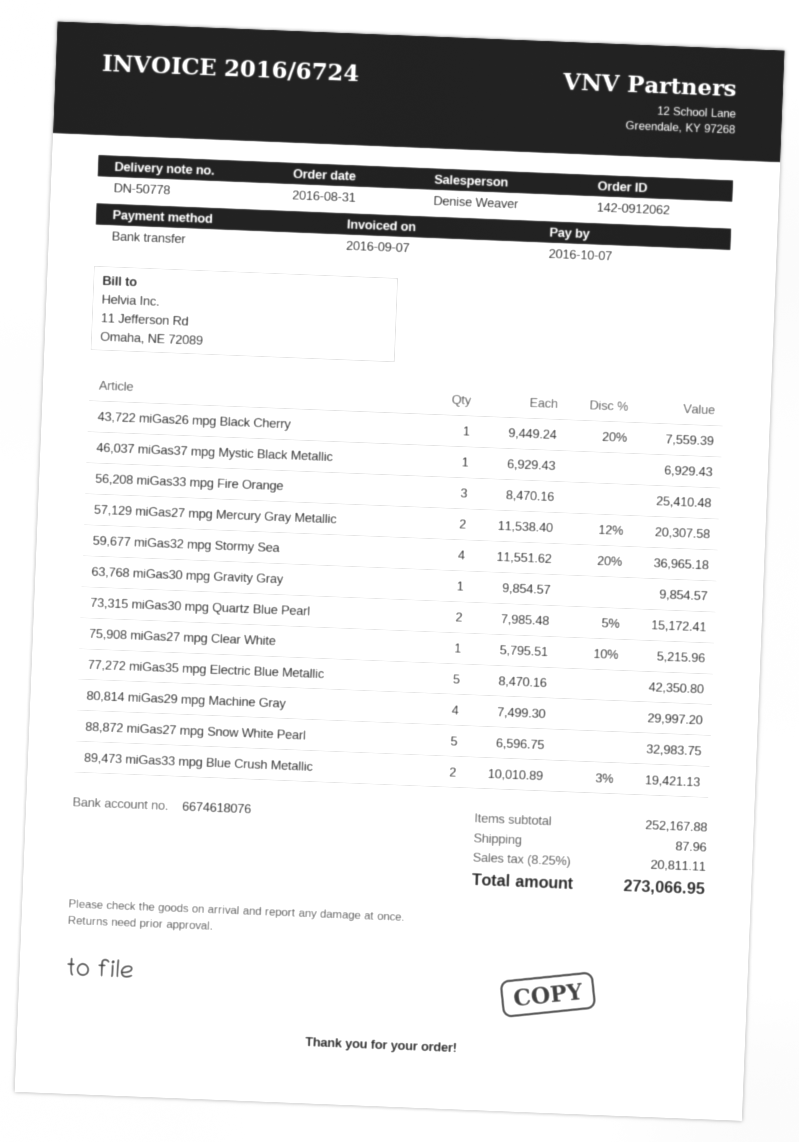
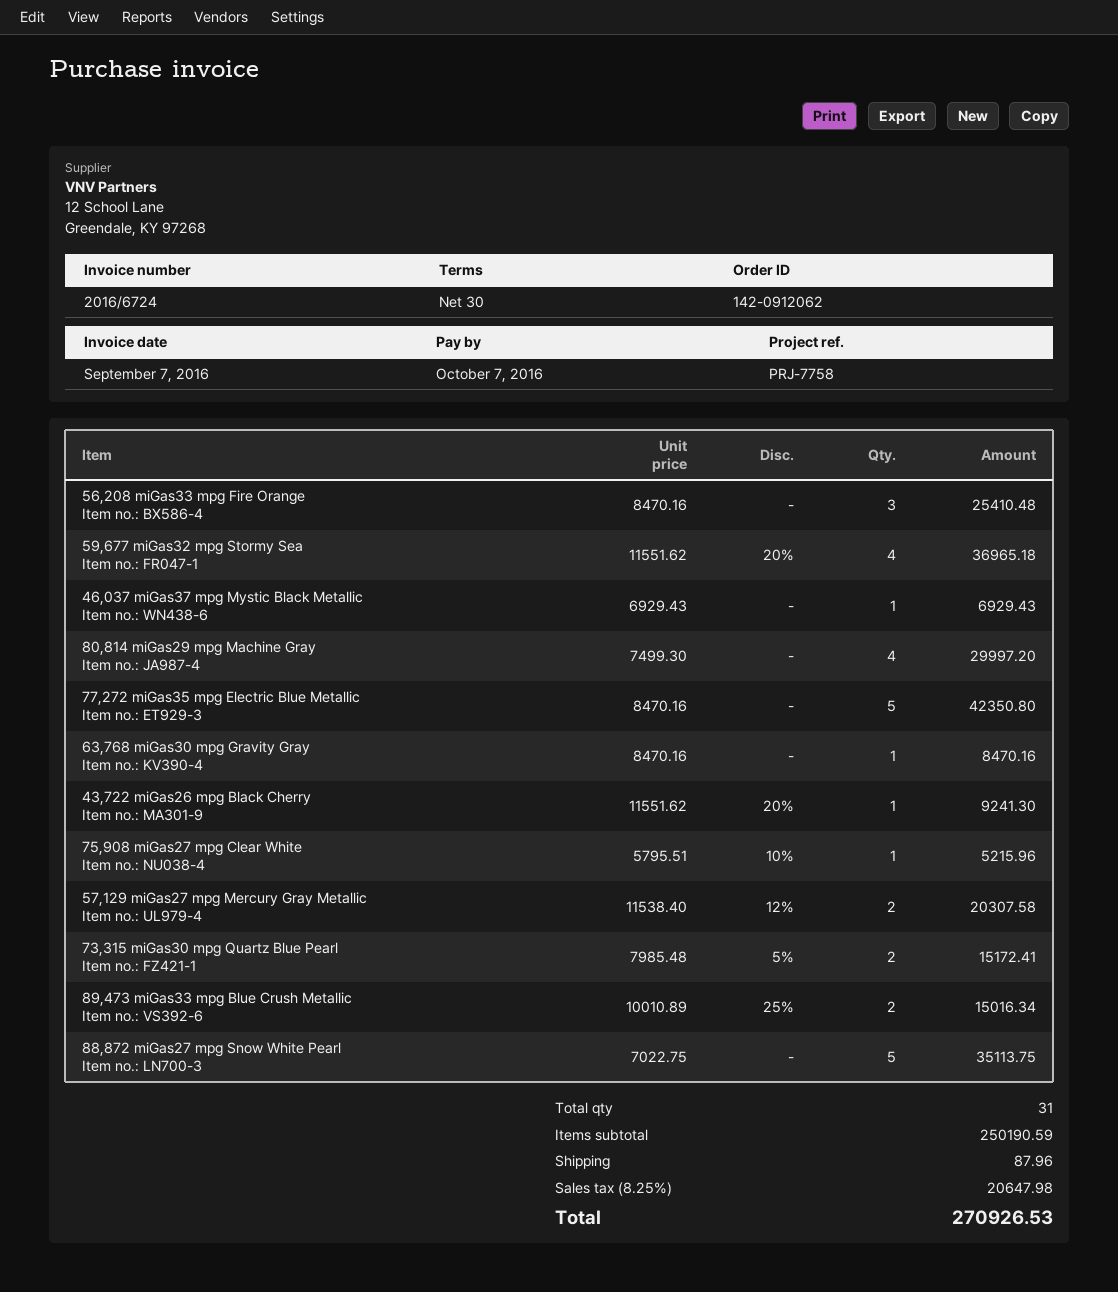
43,722 miGas26 mpg Black Cherry: 1 x 9449.24 - 20% = 7559.39 -> 1 x 11551.62 - 20% = 9241.30
63,768 miGas30 mpg Gravity Gray: 1 x 9854.57 = 9854.57 -> 1 x 8470.16 = 8470.16
88,872 miGas27 mpg Snow White Pearl: 5 x 6596.75 = 32983.75 -> 5 x 7022.75 = 35113.75
89,473 miGas33 mpg Blue Crush Metallic: 2 x 10010.89 - 3% = 19421.13 -> 2 x 10010.89 - 25% = 15016.34
subtotal: 252167.88 -> 250190.59
tax: 8.25% = 20811.11 -> 8.25% = 20647.98
total: 273066.95 -> 270926.53

